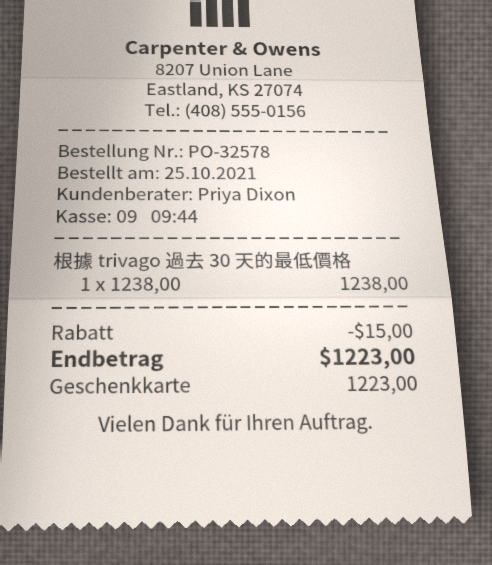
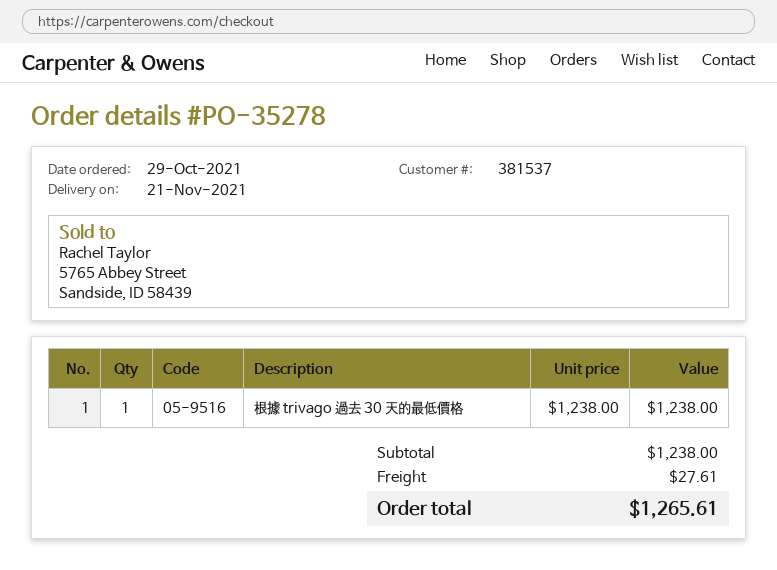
order number: PO-32578 -> PO-35278
order date: 2021-10-25 -> 2021-10-29
discount: 15.00 -> none
shipping: none -> 27.61
total: 1223.00 -> 1265.61

